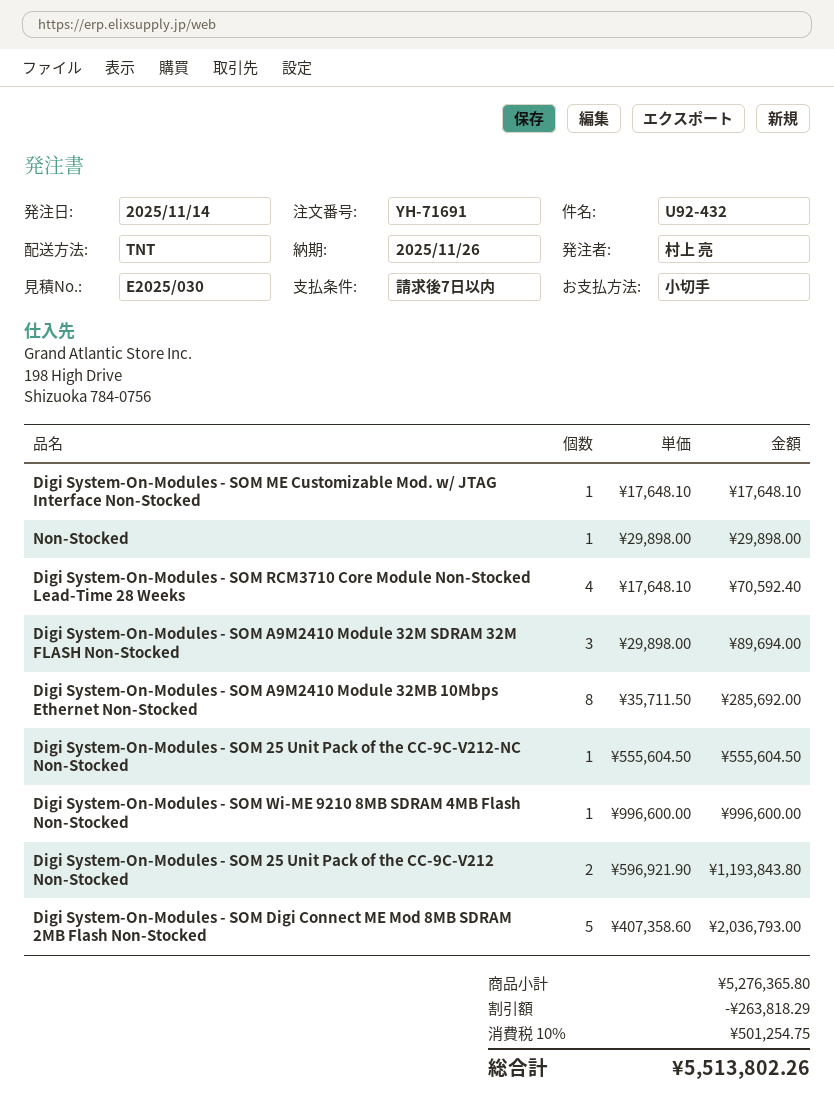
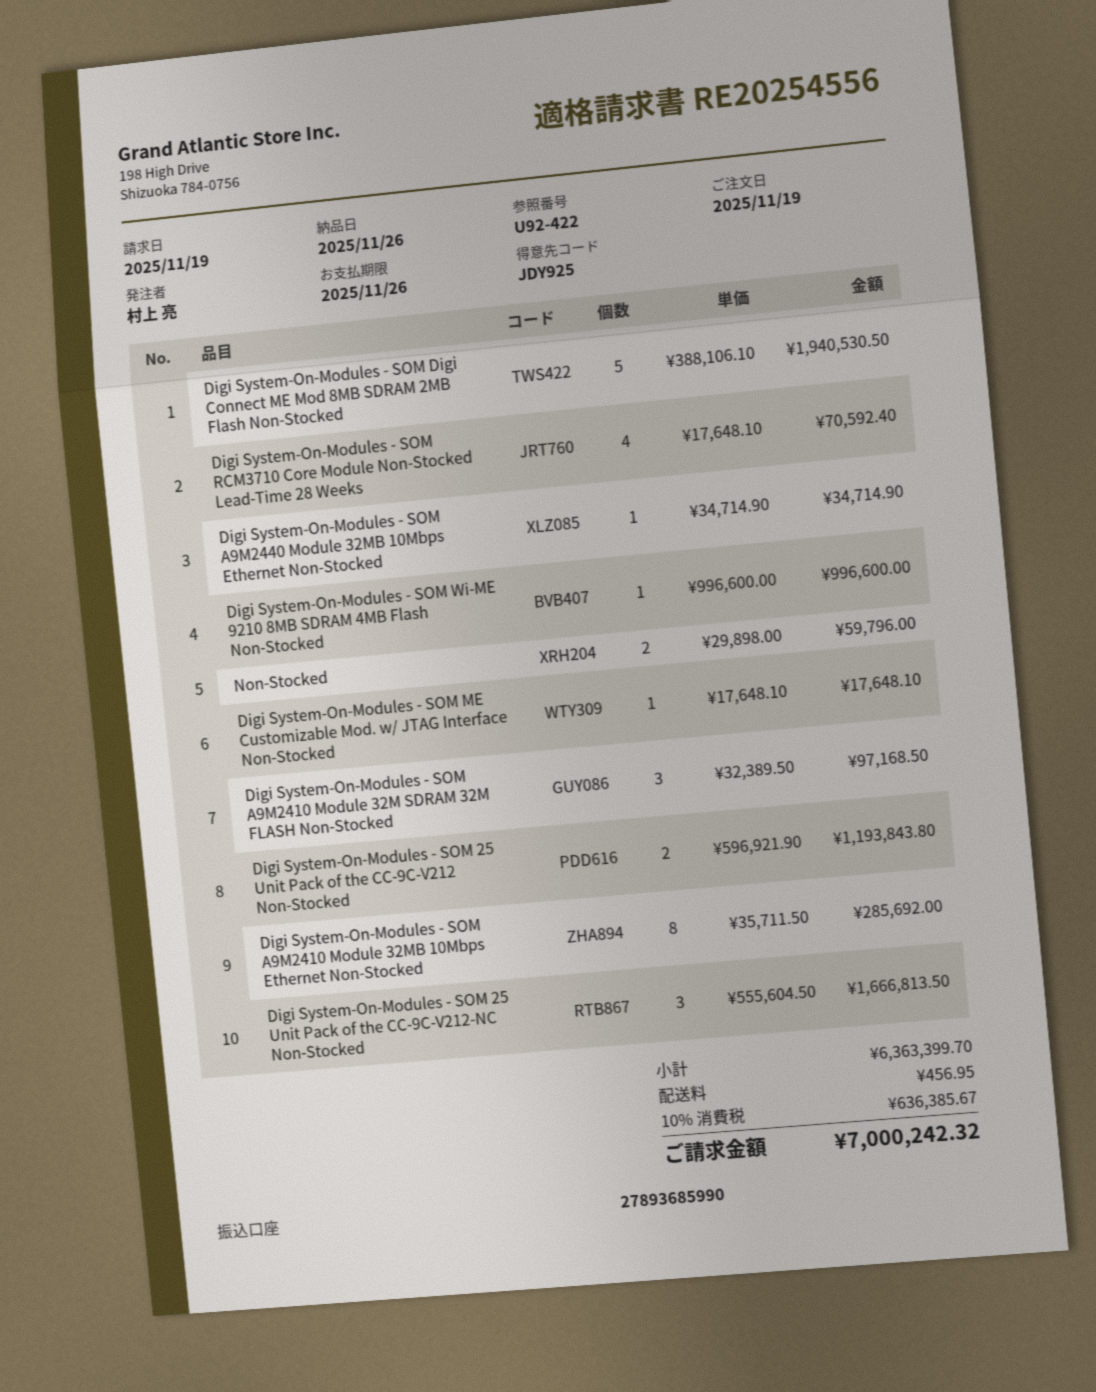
order date: 2025-11-14 -> 2025-11-19
reference: U92-432 -> U92-422
Non-Stocked: 1 x 29898.00 = 29898.00 -> 2 x 29898.00 = 59796.00
Digi System-On-Modules - SOM A9M2410 Module 32M SDRAM 32M FLASH Non-Stocked: 3 x 29898.00 = 89694.00 -> 3 x 32389.50 = 97168.50
Digi System-On-Modules - SOM 25 Unit Pack of the CC-9C-V212-NC Non-Stocked: 1 x 555604.50 = 555604.50 -> 3 x 555604.50 = 1666813.50
Digi System-On-Modules - SOM Digi Connect ME Mod 8MB SDRAM 2MB Flash Non-Stocked: 5 x 407358.60 = 2036793.00 -> 5 x 388106.10 = 1940530.50
Digi System-On-Modules - SOM A9M2440 Module 32MB 10Mbps Ethernet Non-Stocked: none -> 1 x 34714.90 = 34714.90
subtotal: 5276365.80 -> 6363399.70
discount: 263818.29 -> none
shipping: none -> 456.95
tax: 10% = 501254.75 -> 10% = 636385.67
total: 5513802.26 -> 7000242.32

